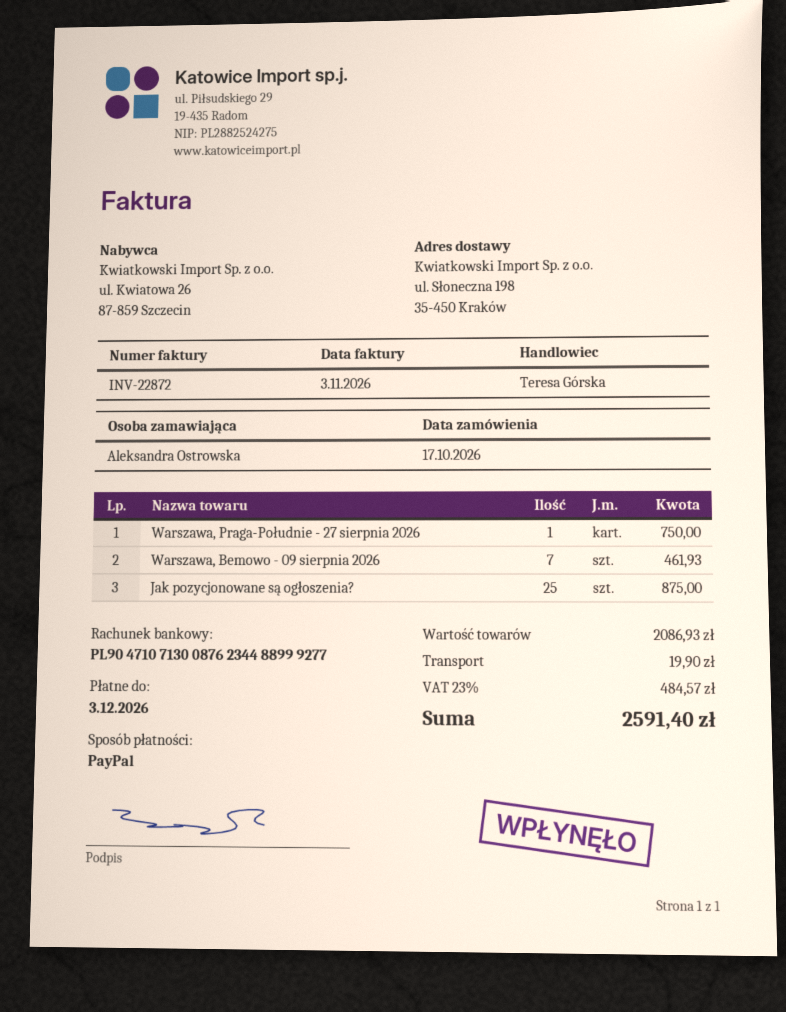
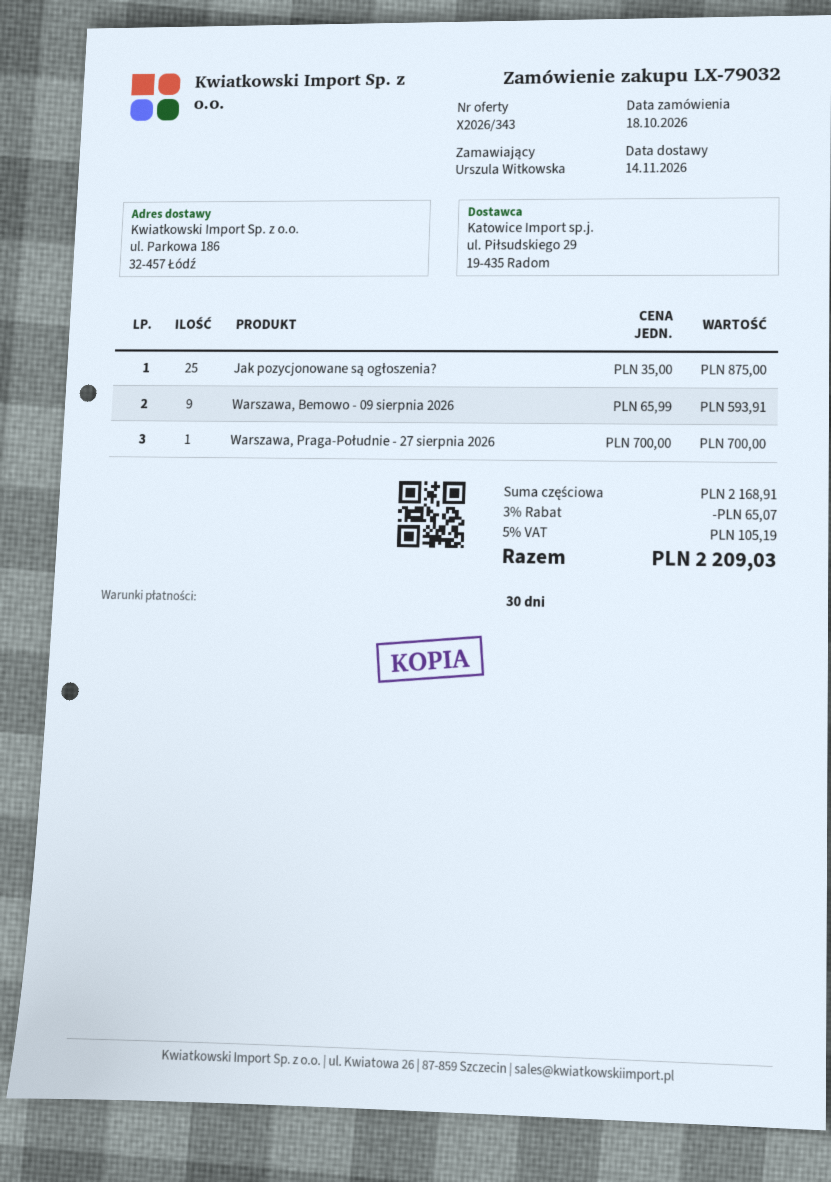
order date: 2026-10-17 -> 2026-10-18
ordered by: Aleksandra Ostrowska -> Urszula Witkowska
ship to: ul. Słoneczna 198, 35-450 Kraków -> ul. Parkowa 186, 32-457 Łódź
Warszawa, Praga-Południe - 27 sierpnia 2026: 1 for 750.00 -> 1 for 700.00
Warszawa, Bemowo - 09 sierpnia 2026: 7 for 461.93 -> 9 for 593.91
subtotal: 2086.93 -> 2168.91
discount: none -> 3% = 65.07
shipping: 19.90 -> none
tax: 23% = 484.57 -> 5% = 105.19
total: 2591.40 -> 2209.03

